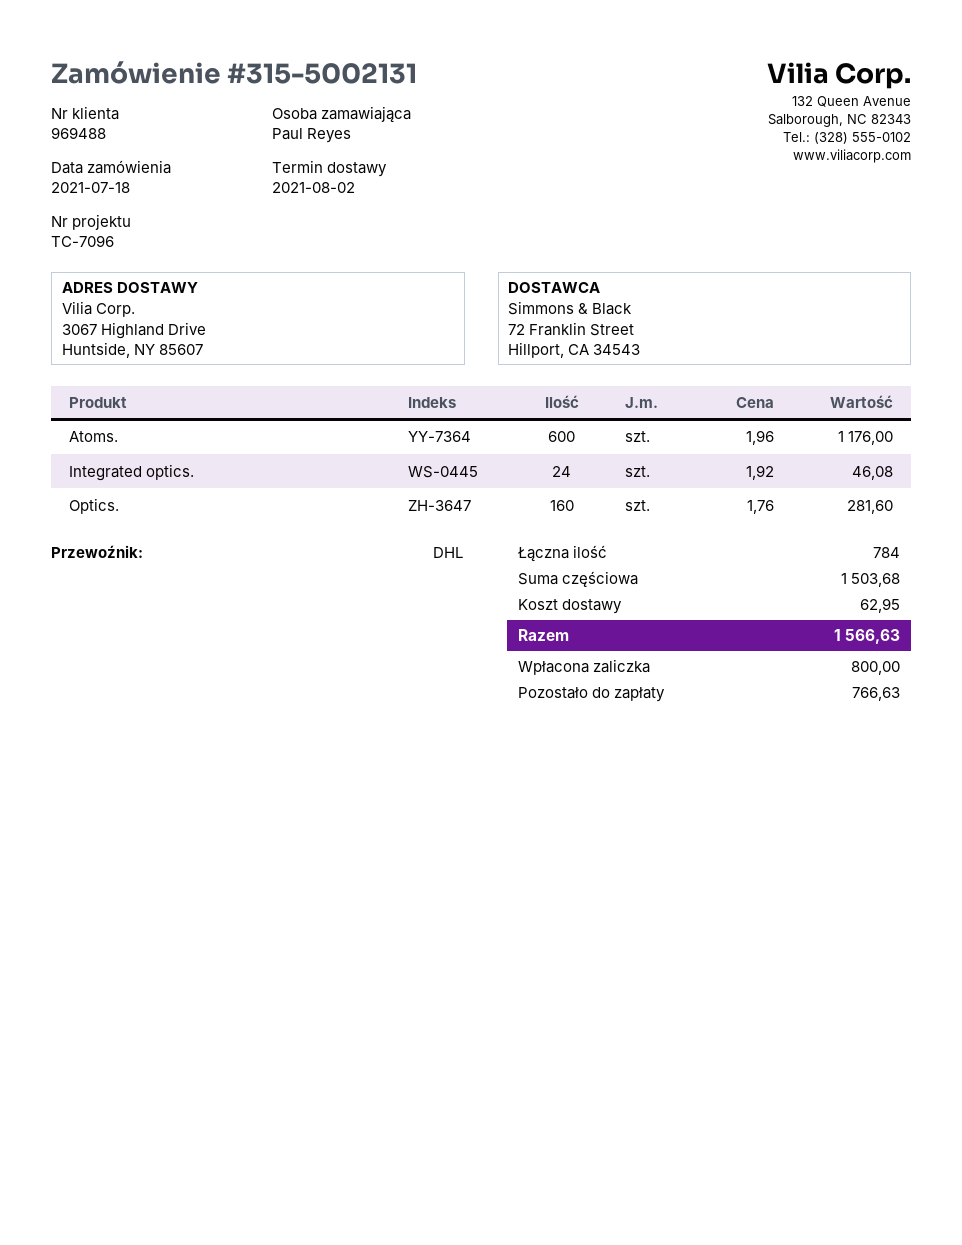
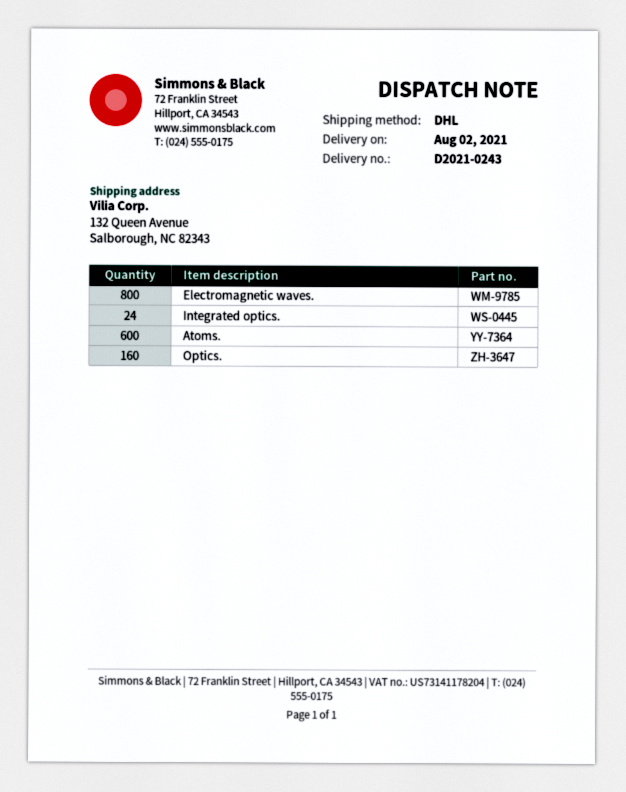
ship to: 3067 Highland Drive, Huntside, NY 85607 -> 132 Queen Avenue, Salborough, NC 82343
Electromagnetic waves.: none -> 800

